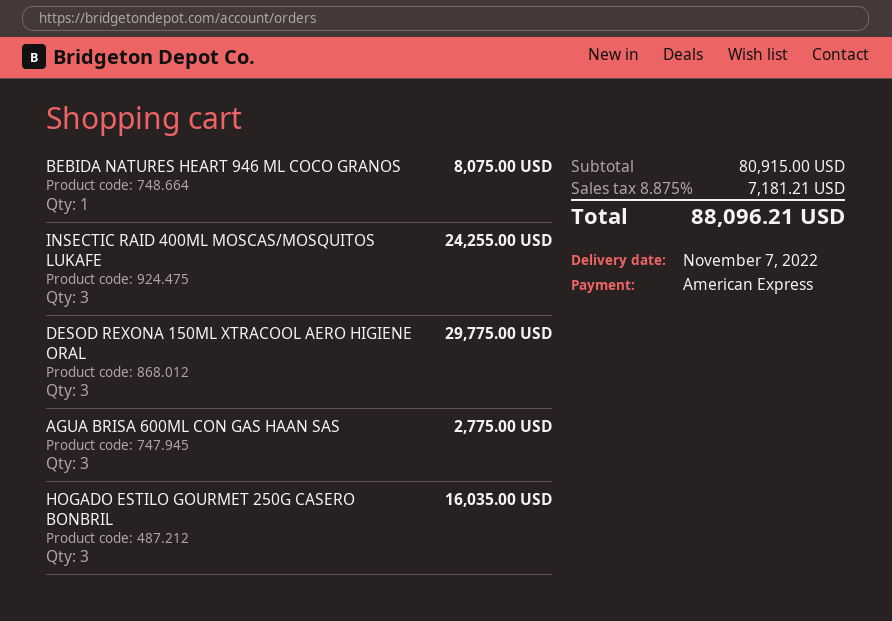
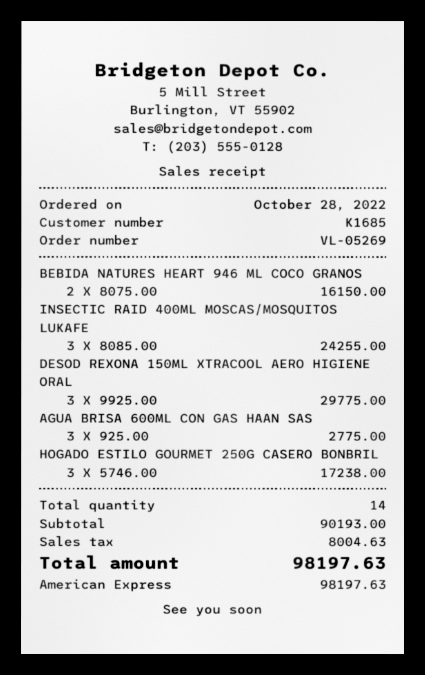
BEBIDA NATURES HEART 946 ML COCO GRANOS: 1 for 8075.00 -> 2 for 16150.00
HOGADO ESTILO GOURMET 250G CASERO BONBRIL: 3 for 16035.00 -> 3 for 17238.00
subtotal: 80915.00 -> 90193.00
tax: 7181.21 -> 8004.63
total: 88096.21 -> 98197.63

